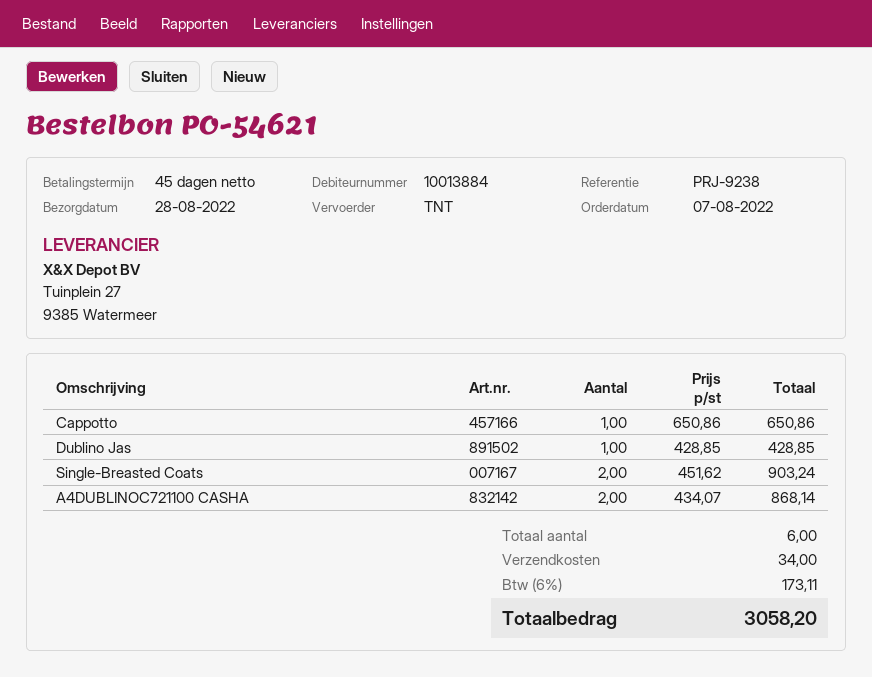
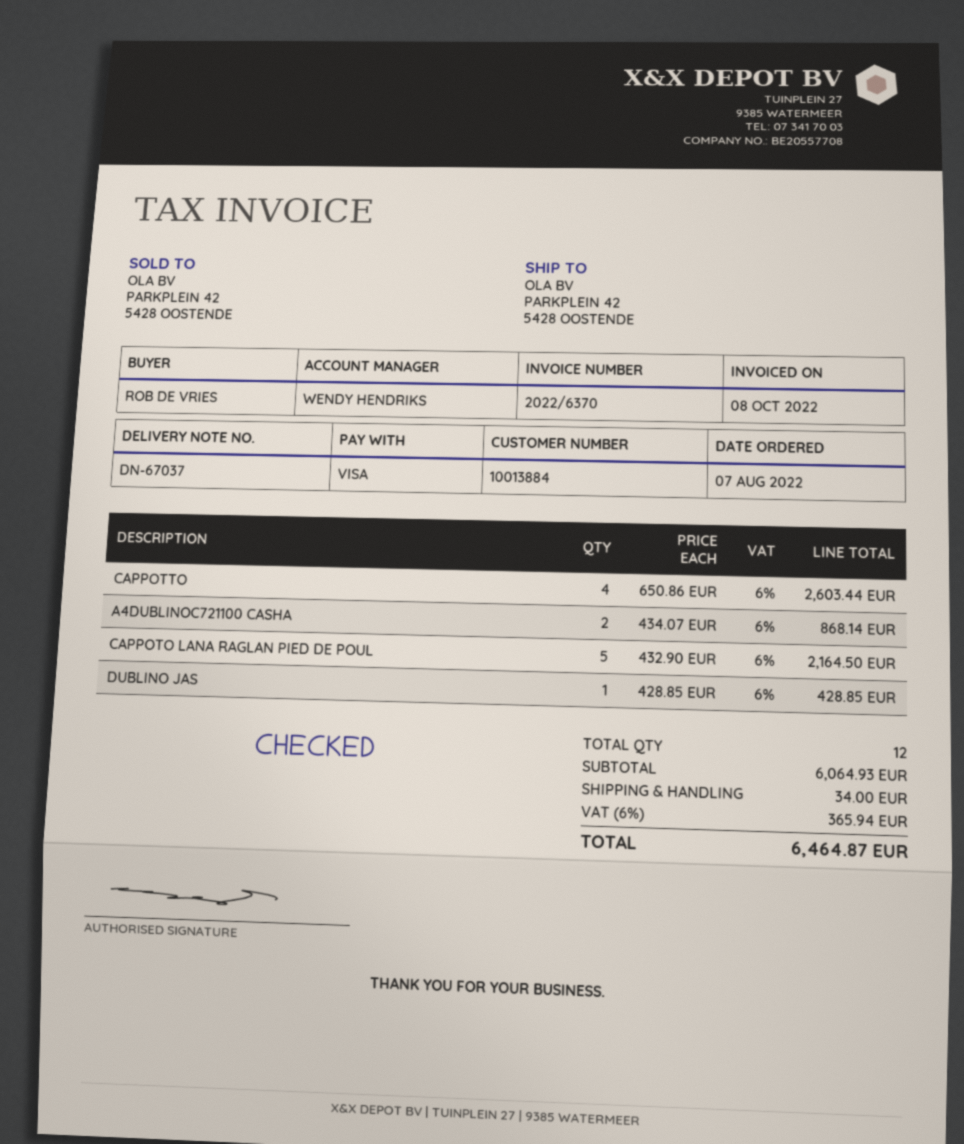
Cappotto: 1 x 650.86 = 650.86 -> 4 x 650.86 = 2603.44
Single-Breasted Coats: 2 x 451.62 = 903.24 -> none
CAPPOTO LANA RAGLAN PIED DE POUL: none -> 5 x 432.90 = 2164.50
total quantity: 6 -> 12
tax: 6% = 173.11 -> 6% = 365.94
total: 3058.20 -> 6464.87

